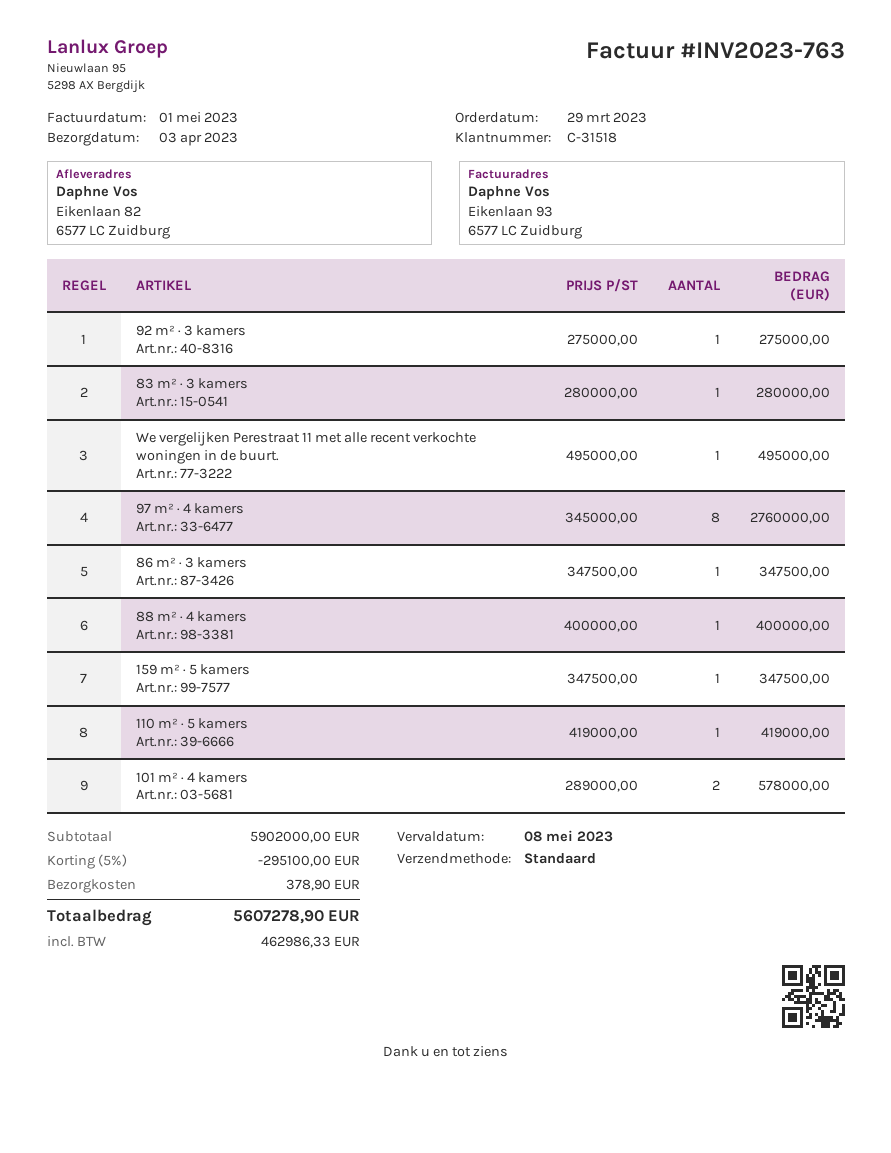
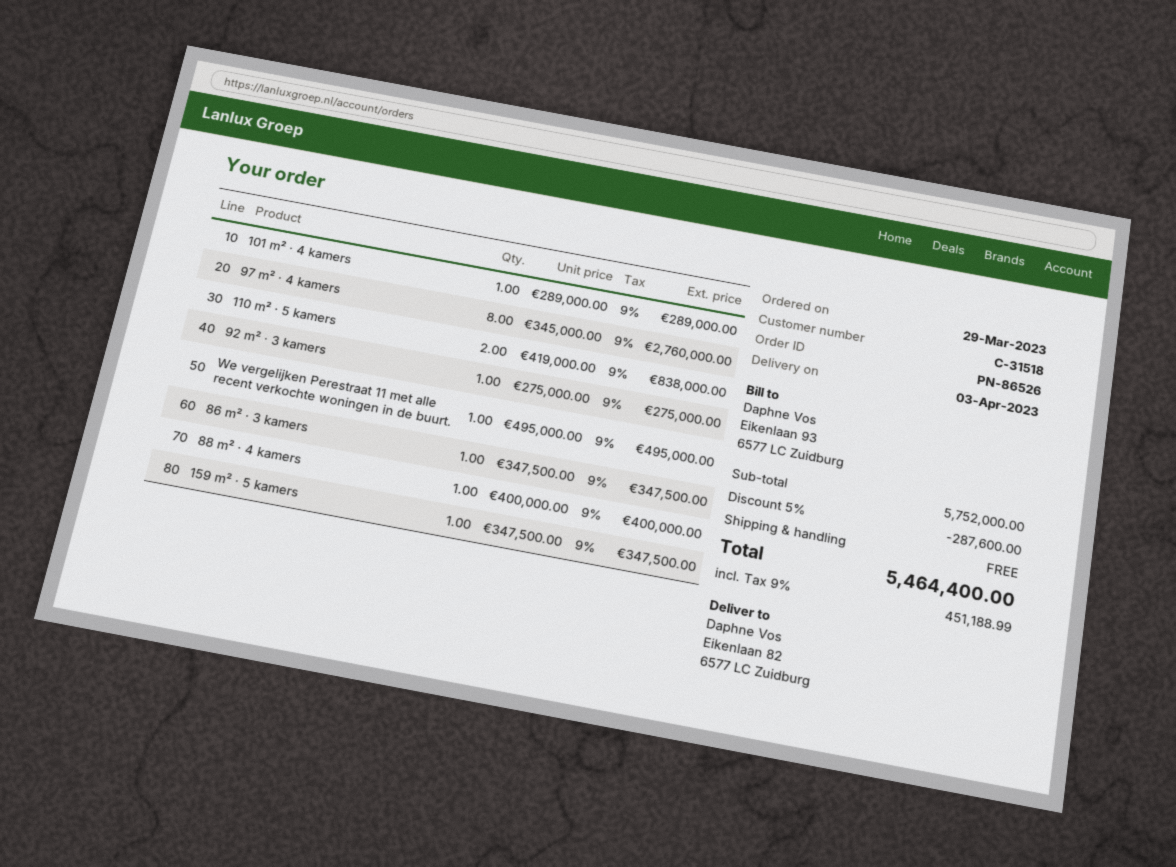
83 m² · 3 kamers: 1 x 280000.00 = 280000.00 -> none
110 m² · 5 kamers: 1 x 419000.00 = 419000.00 -> 2 x 419000.00 = 838000.00
101 m² · 4 kamers: 2 x 289000.00 = 578000.00 -> 1 x 289000.00 = 289000.00
subtotal: 5902000.00 -> 5752000.00
discount: 5% = 295100.00 -> 5% = 287600.00
shipping: 378.90 -> 0.00
tax: 462986.33 -> 451188.99
total: 5607278.90 -> 5464400.00

